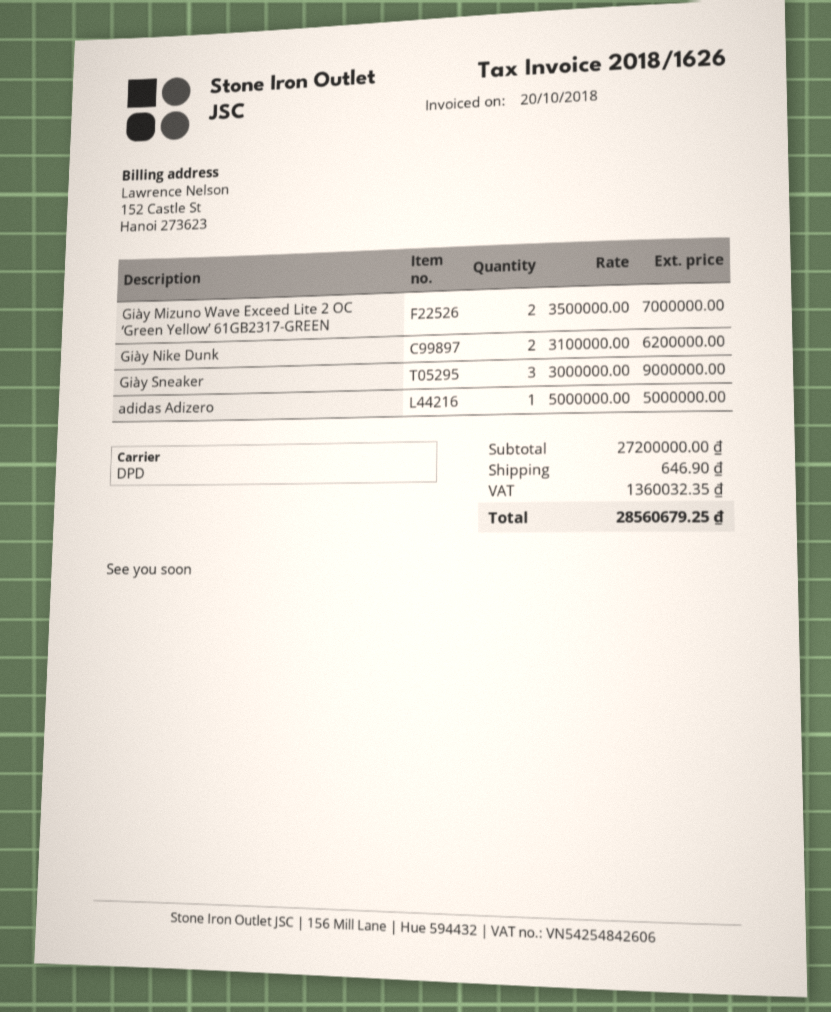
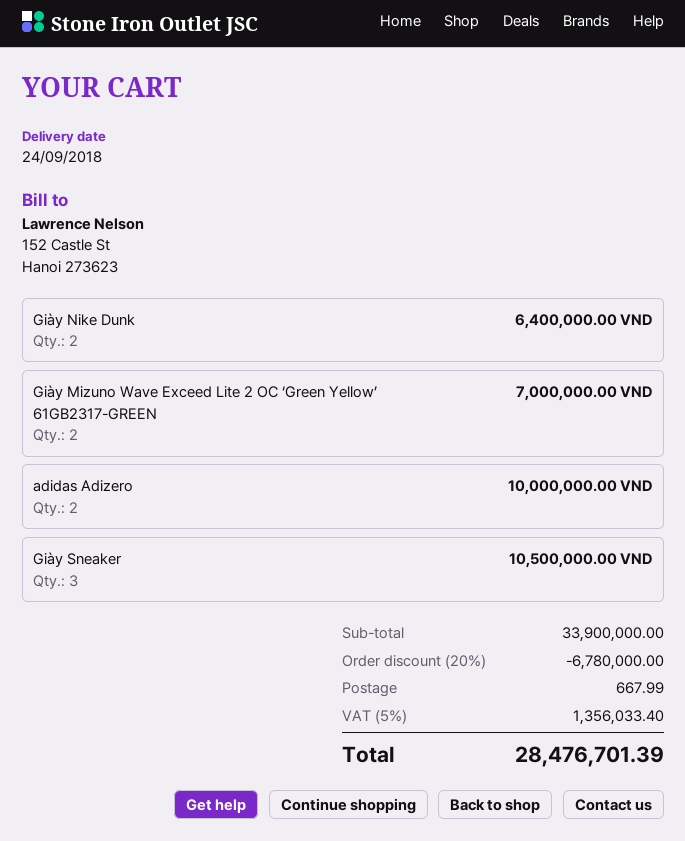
Giày Nike Dunk: 2 for 6200000.00 -> 2 for 6400000.00
Giày Sneaker: 3 for 9000000.00 -> 3 for 10500000.00
adidas Adizero: 1 for 5000000.00 -> 2 for 10000000.00
subtotal: 27200000.00 -> 33900000.00
discount: none -> 20% = 6780000.00
shipping: 646.90 -> 667.99
tax: 1360032.35 -> 1356033.40
total: 28560679.25 -> 28476701.39

